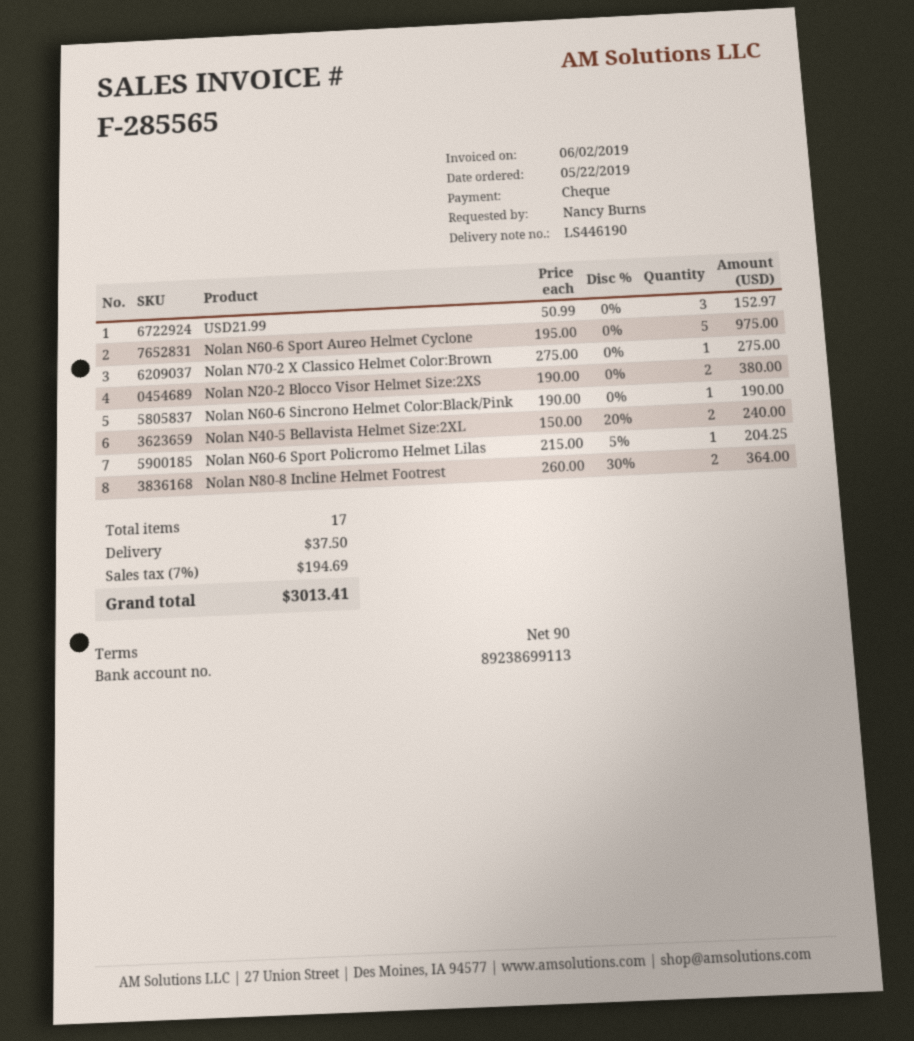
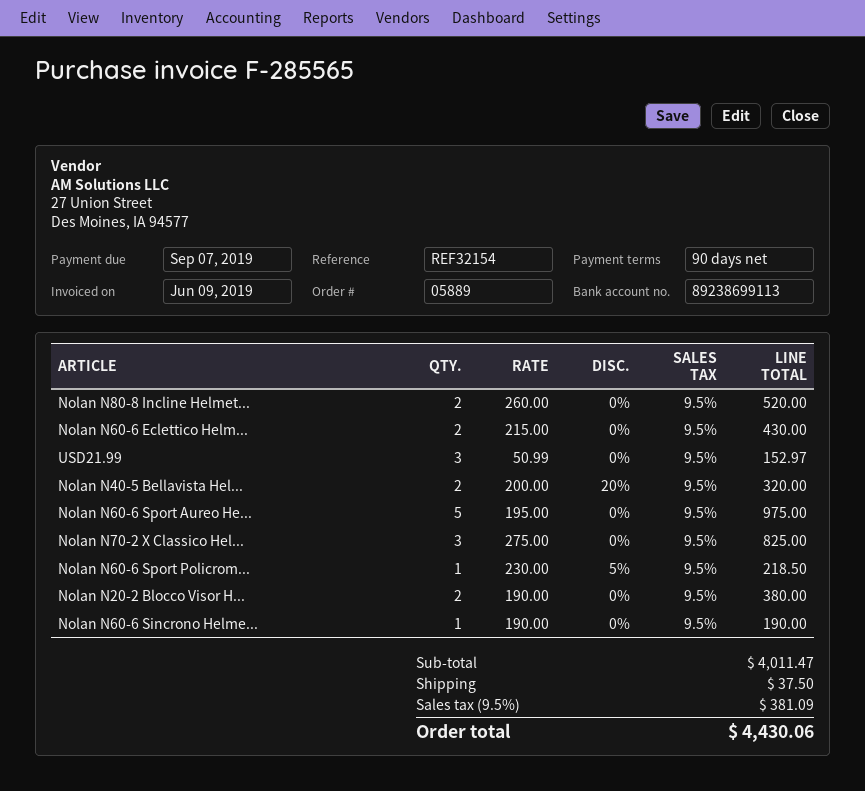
invoice date: 2019-06-02 -> 2019-06-09
Nolan N70-2 X Classico Helmet Color:Brown: 1 x 275.00 = 275.00 -> 3 x 275.00 = 825.00
Nolan N40-5 Bellavista Helmet Size:2XL: 2 x 150.00 - 20% = 240.00 -> 2 x 200.00 - 20% = 320.00
Nolan N60-6 Sport Policromo Helmet Lilas: 1 x 215.00 - 5% = 204.25 -> 1 x 230.00 - 5% = 218.50
Nolan N80-8 Incline Helmet Footrest: 2 x 260.00 - 30% = 364.00 -> 2 x 260.00 = 520.00
Nolan N60-6 Eclettico Helm...: none -> 2 x 215.00 = 430.00
tax: 7% = 194.69 -> 9.5% = 381.09
total: 3013.41 -> 4430.06

